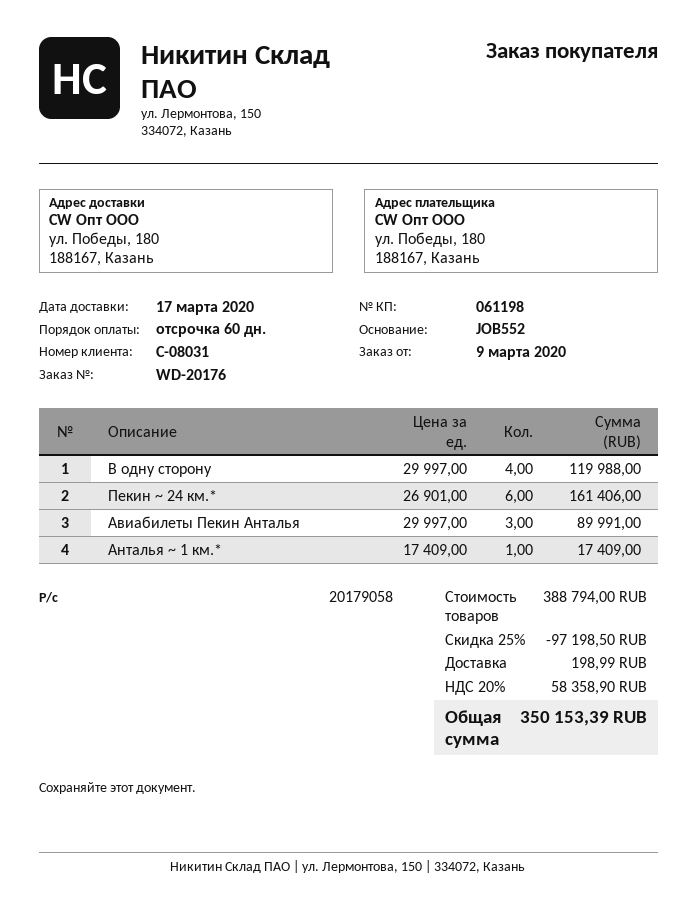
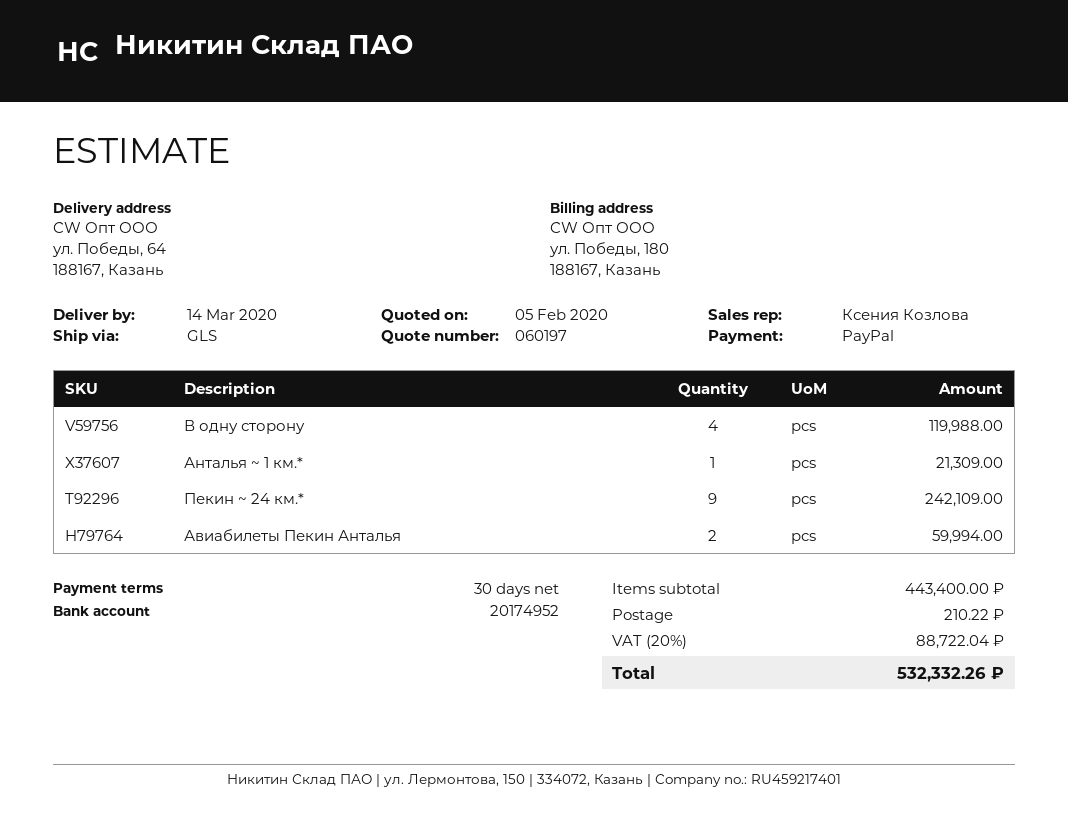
quote number: 061198 -> 060197
delivery date: 2020-03-17 -> 2020-03-14
payment terms: 60 days -> 30 days
bank account: 20179058 -> 20174952
ship to: ул. Победы, 180, 188167, Казань -> ул. Победы, 64, 188167, Казань
Пекин ~ 24 км.*: 6 for 161406.00 -> 9 for 242109.00
Авиабилеты Пекин Анталья: 3 for 89991.00 -> 2 for 59994.00
Анталья ~ 1 км.*: 1 for 17409.00 -> 1 for 21309.00
subtotal: 388794.00 -> 443400.00
discount: 25% = 97198.50 -> none
shipping: 198.99 -> 210.22
tax: 20% = 58358.90 -> 20% = 88722.04
total: 350153.39 -> 532332.26

